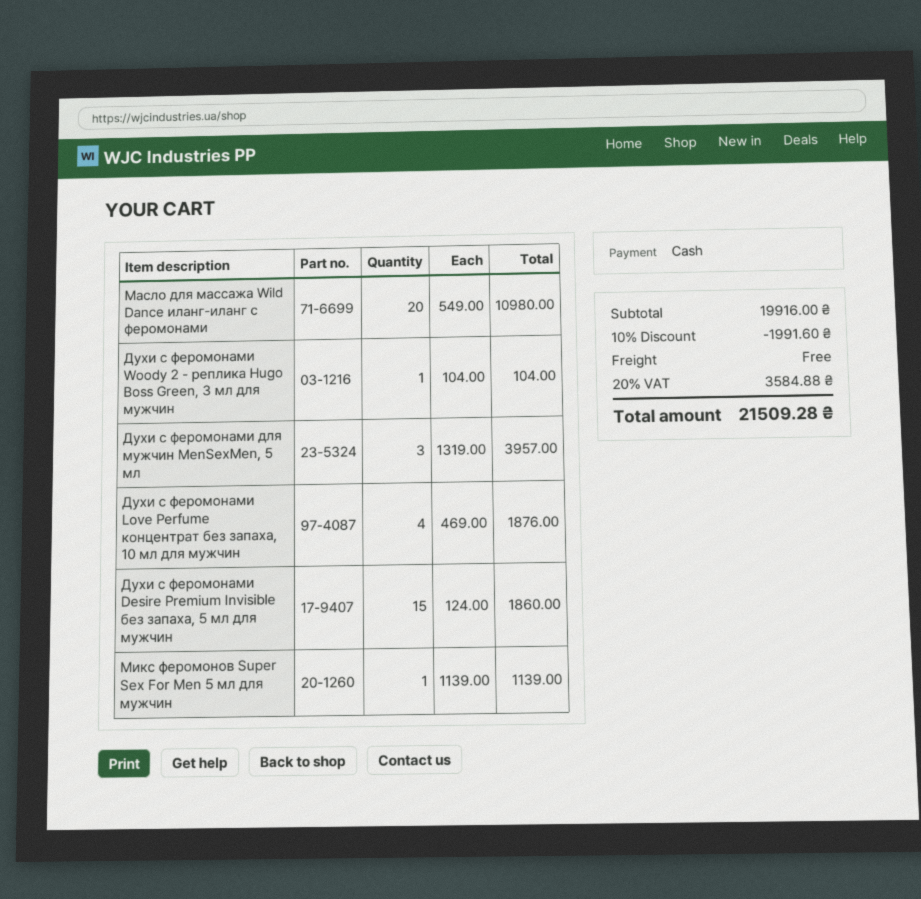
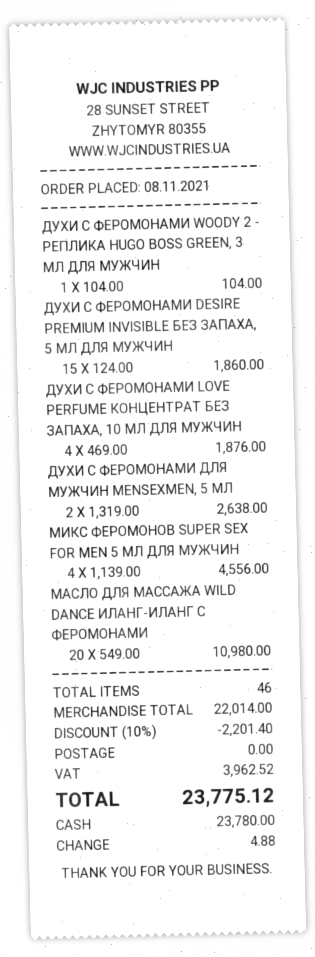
Духи с феромонами для мужчин MenSexMen, 5 мл: 3 x 1319.00 = 3957.00 -> 2 x 1319.00 = 2638.00
Микс феромонов Super Sex For Men 5 мл для мужчин: 1 x 1139.00 = 1139.00 -> 4 x 1139.00 = 4556.00
subtotal: 19916.00 -> 22014.00
discount: 10% = 1991.60 -> 10% = 2201.40
tax: 3584.88 -> 3962.52
total: 21509.28 -> 23775.12

